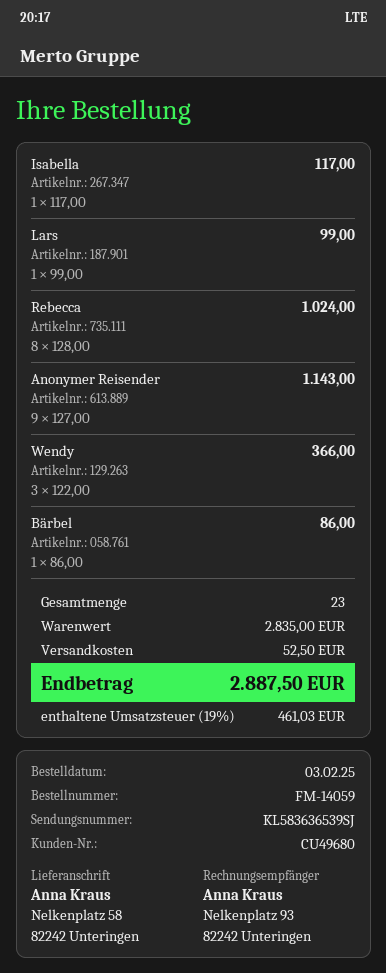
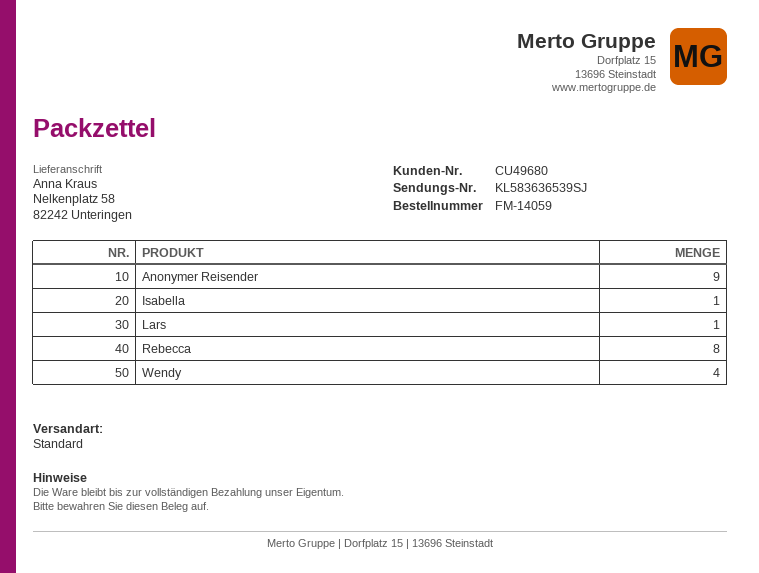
Wendy: 3 -> 4
Bärbel: 1 -> none

